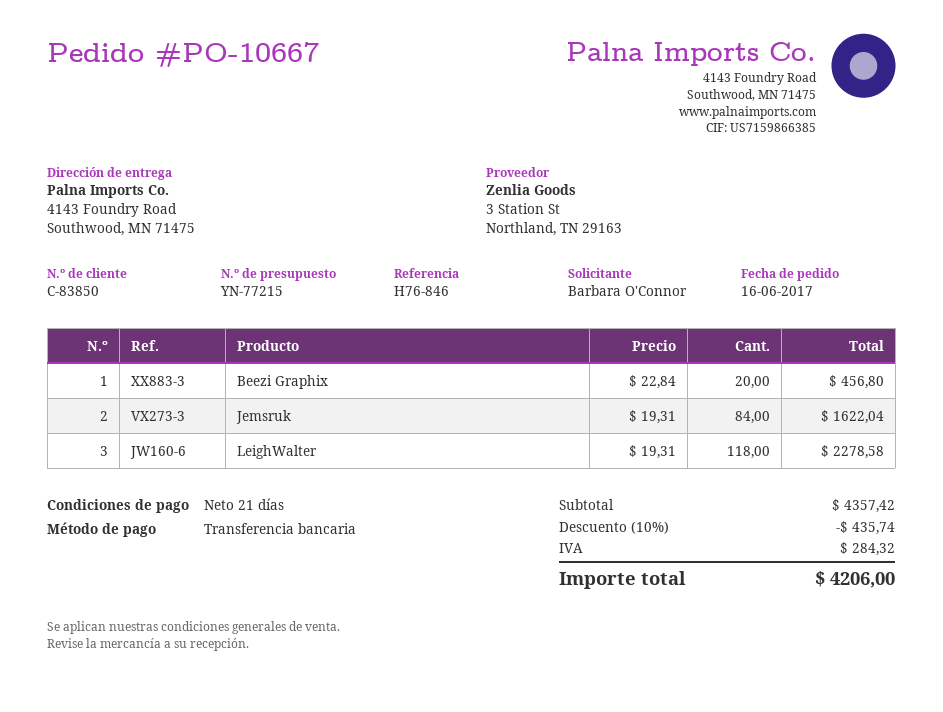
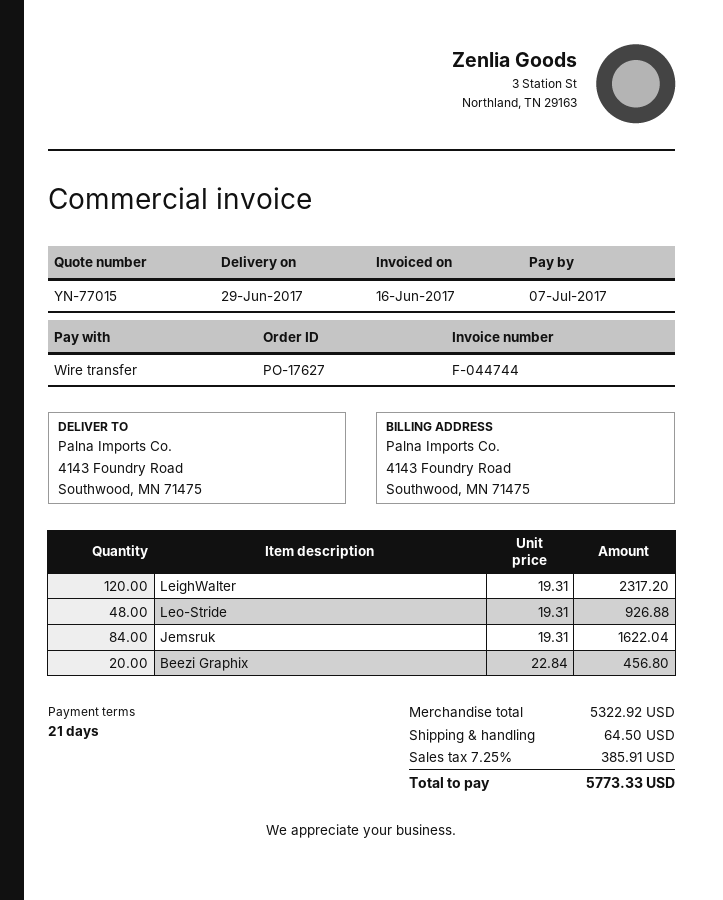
quote number: YN-77215 -> YN-77015
order number: PO-10667 -> PO-17627
LeighWalter: 118 x 19.31 = 2278.58 -> 120 x 19.31 = 2317.20
Leo-Stride: none -> 48 x 19.31 = 926.88
subtotal: 4357.42 -> 5322.92
discount: 10% = 435.74 -> none
shipping: none -> 64.50
tax: 284.32 -> 385.91
total: 4206.00 -> 5773.33

